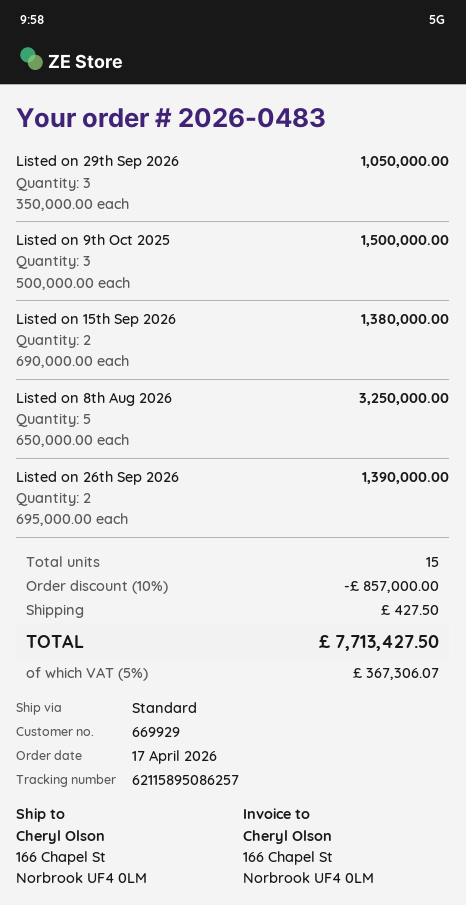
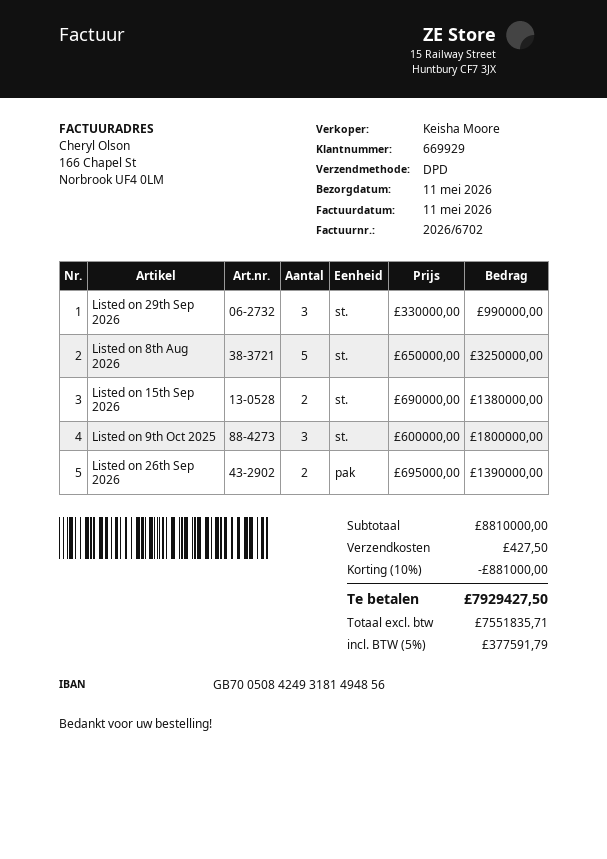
shipping method: standard -> DPD
Listed on 29th Sep 2026: 3 x 350000.00 = 1050000.00 -> 3 x 330000.00 = 990000.00
Listed on 9th Oct 2025: 3 x 500000.00 = 1500000.00 -> 3 x 600000.00 = 1800000.00
discount: 10% = 857000.00 -> 10% = 881000.00
tax: 5% = 367306.07 -> 5% = 377591.79
total: 7713427.50 -> 7929427.50

